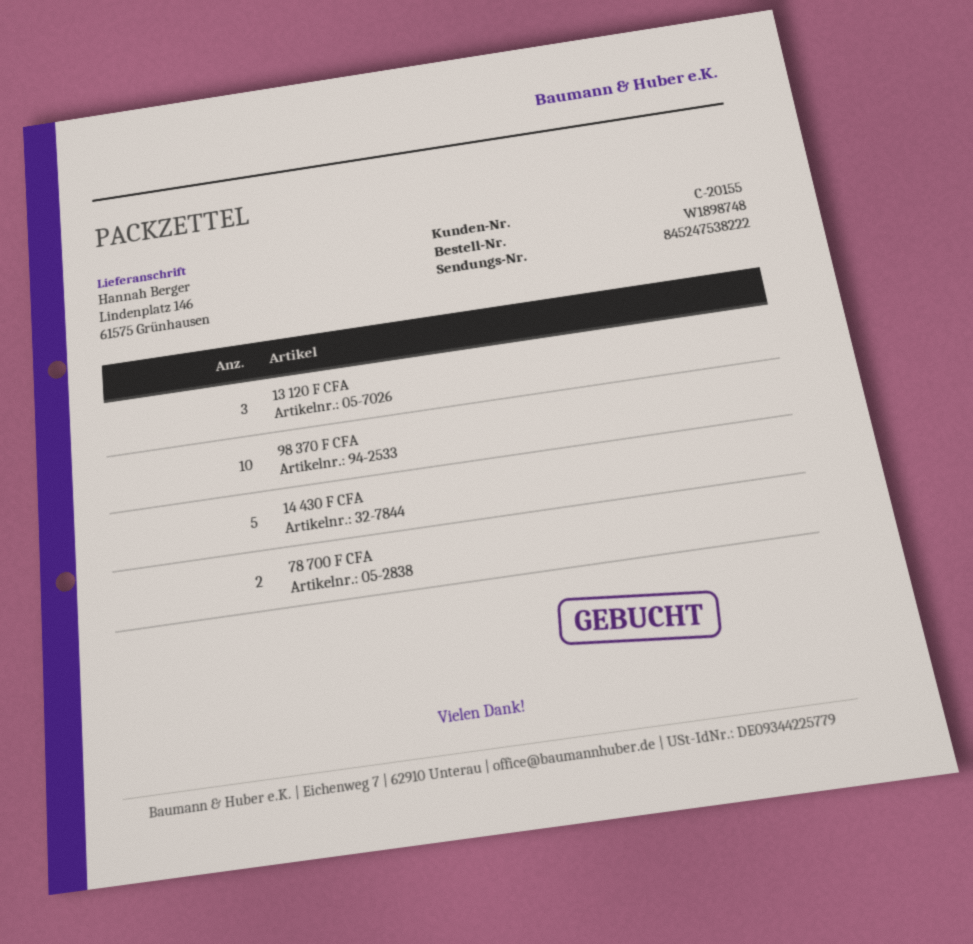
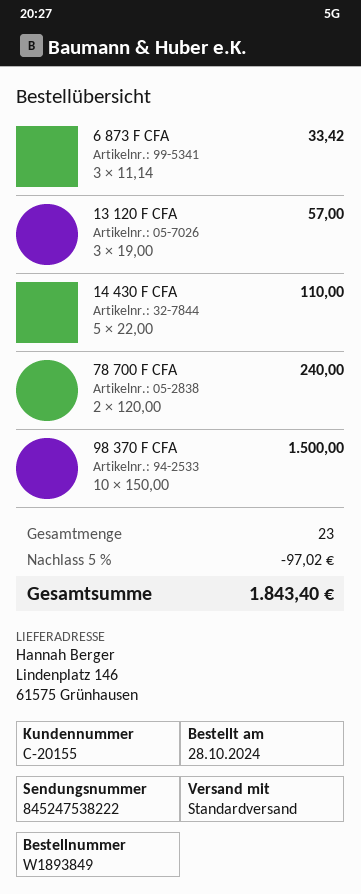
order number: W1898748 -> W1893849
6 873 F CFA: none -> 3

